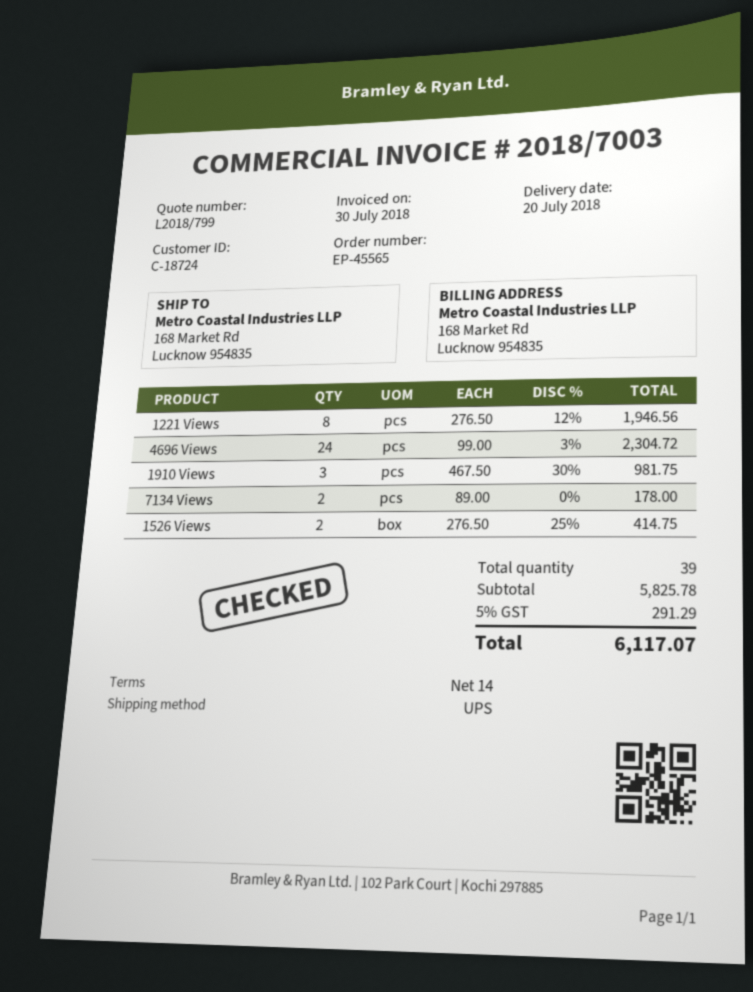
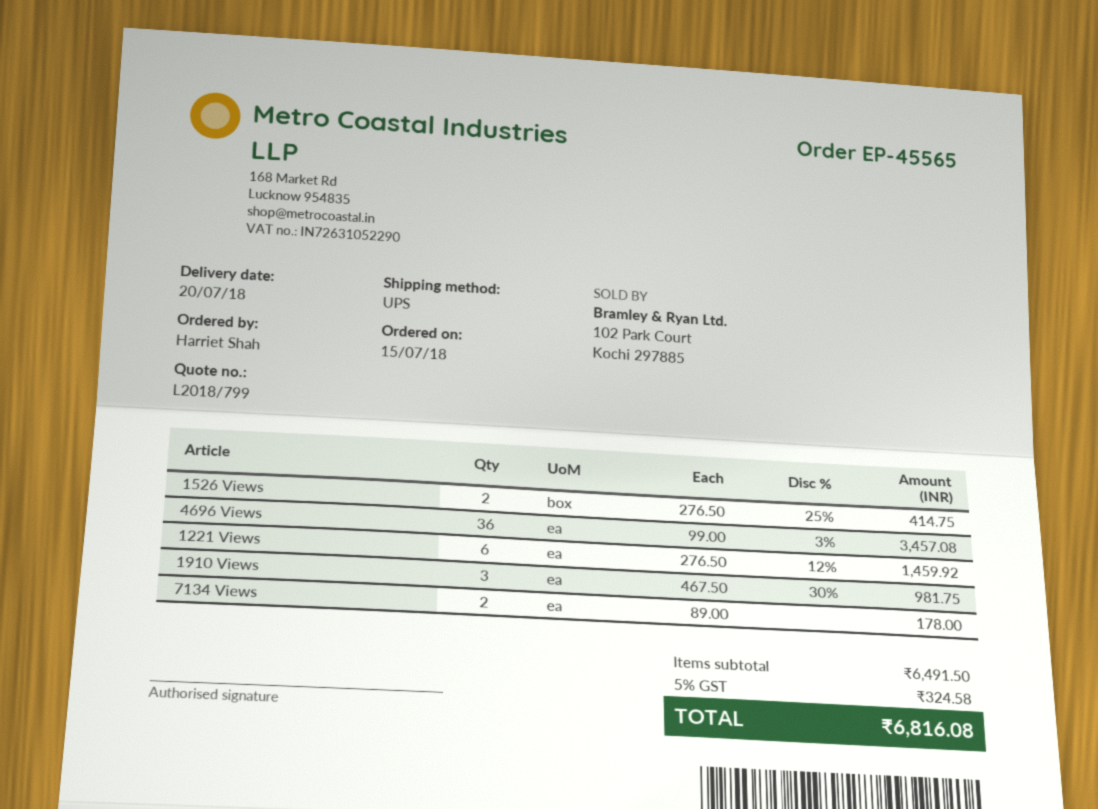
1221 Views: 8 x 276.50 - 12% = 1946.56 -> 6 x 276.50 - 12% = 1459.92
4696 Views: 24 x 99.00 - 3% = 2304.72 -> 36 x 99.00 - 3% = 3457.08
subtotal: 5825.78 -> 6491.50
tax: 5% = 291.29 -> 5% = 324.58
total: 6117.07 -> 6816.08

